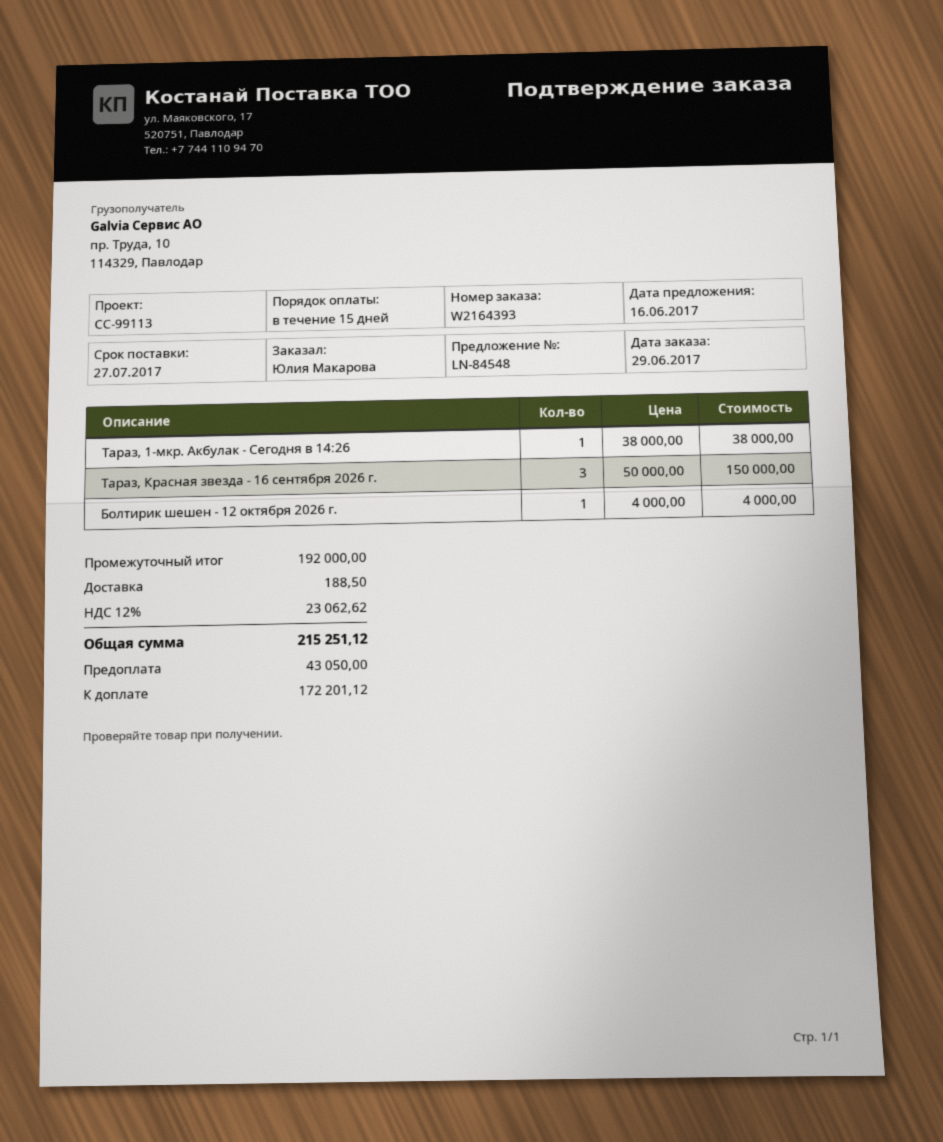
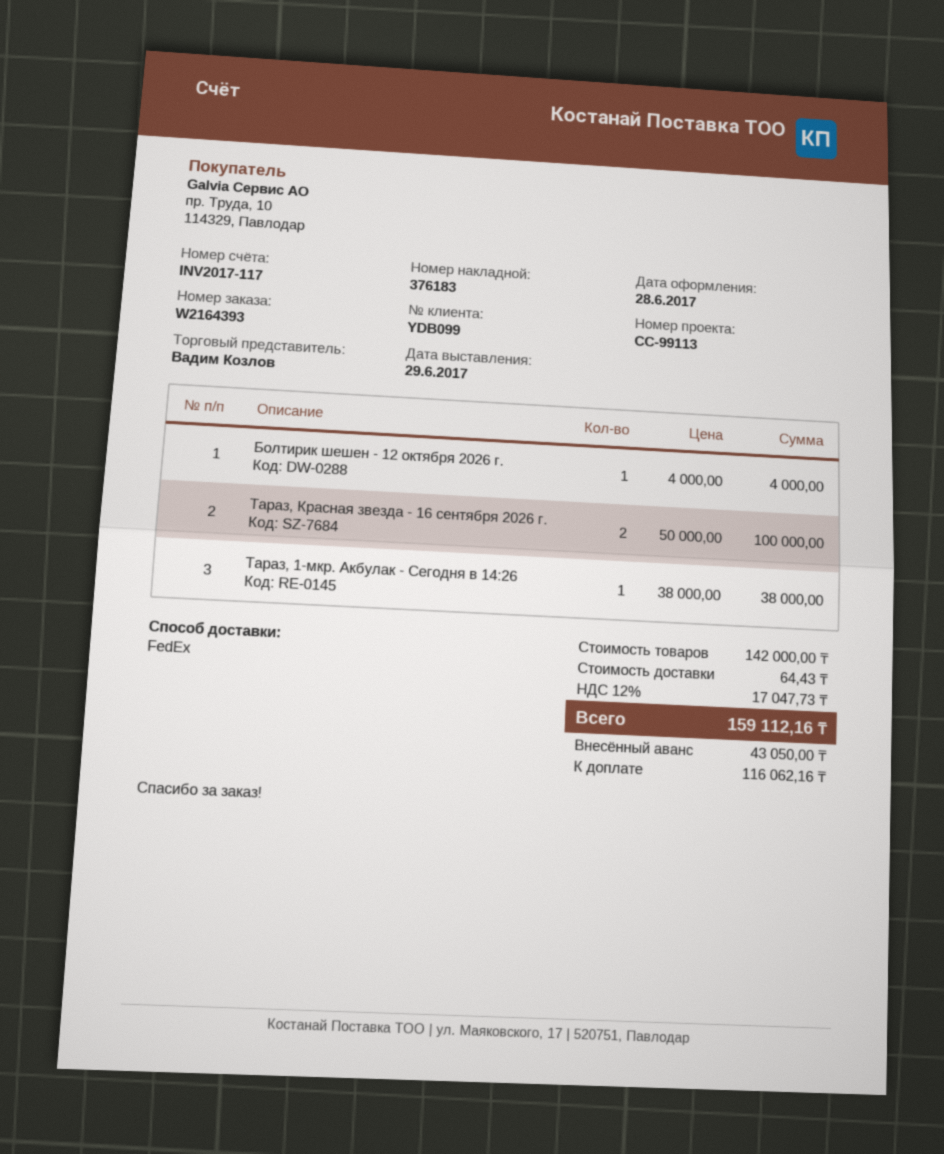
order date: 2017-06-29 -> 2017-06-28
Тараз, Красная звезда - 16 сентября 2026 г.: 3 x 50000.00 = 150000.00 -> 2 x 50000.00 = 100000.00
subtotal: 192000.00 -> 142000.00
shipping: 188.50 -> 64.43
tax: 12% = 23062.62 -> 12% = 17047.73
total: 215251.12 -> 159112.16
balance: 172201.12 -> 116062.16

